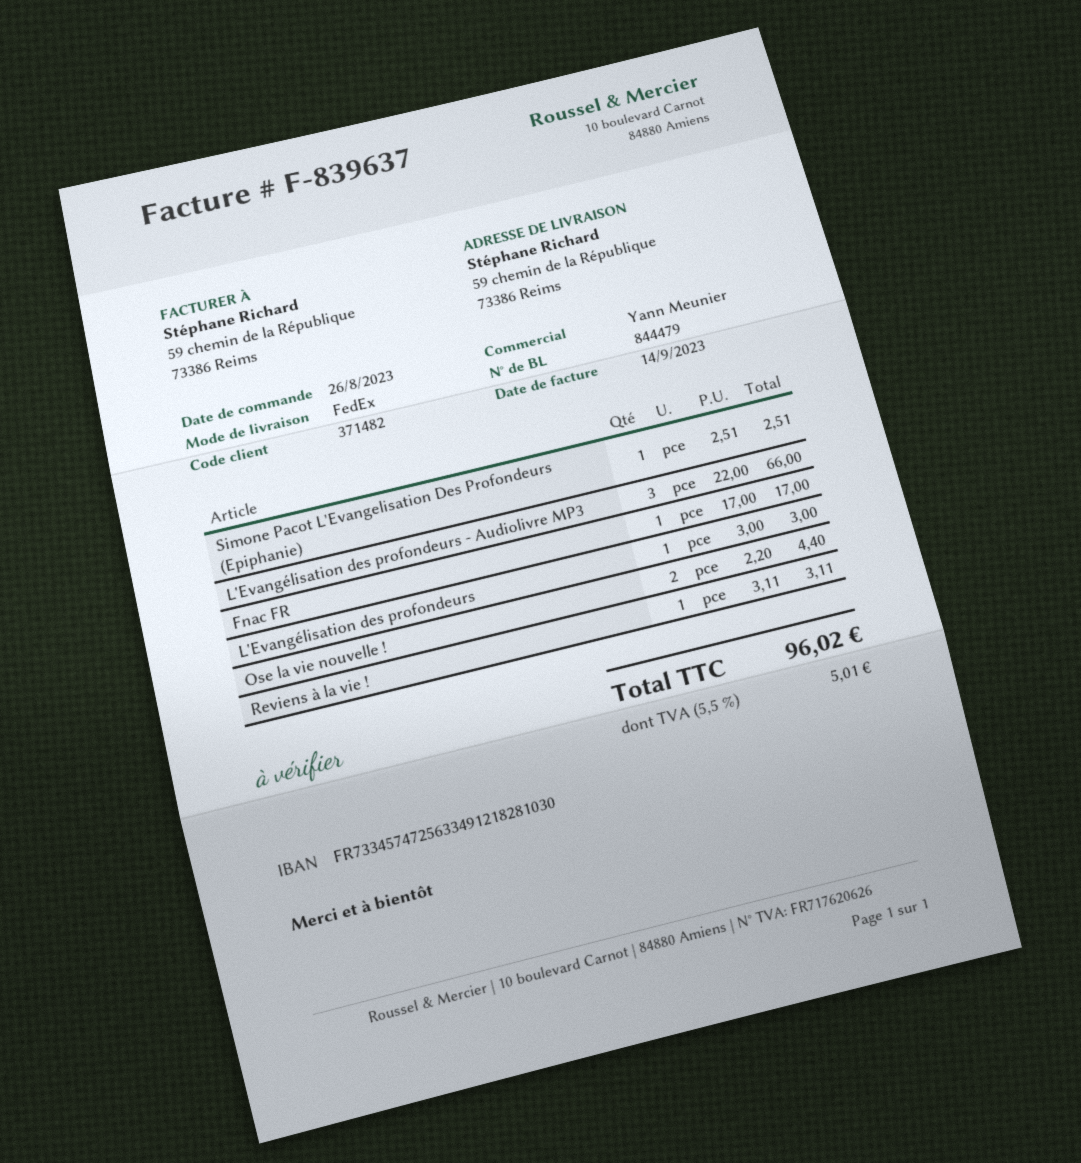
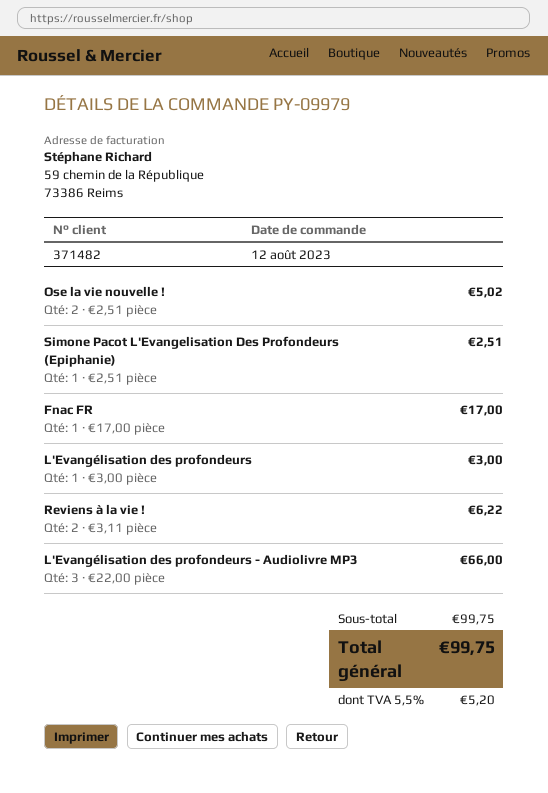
order date: 2023-08-26 -> 2023-08-12
Ose la vie nouvelle !: 2 x 2.20 = 4.40 -> 2 x 2.51 = 5.02
Reviens à la vie !: 1 x 3.11 = 3.11 -> 2 x 3.11 = 6.22
tax: 5.5% = 5.01 -> 5.5% = 5.20
total: 96.02 -> 99.75

